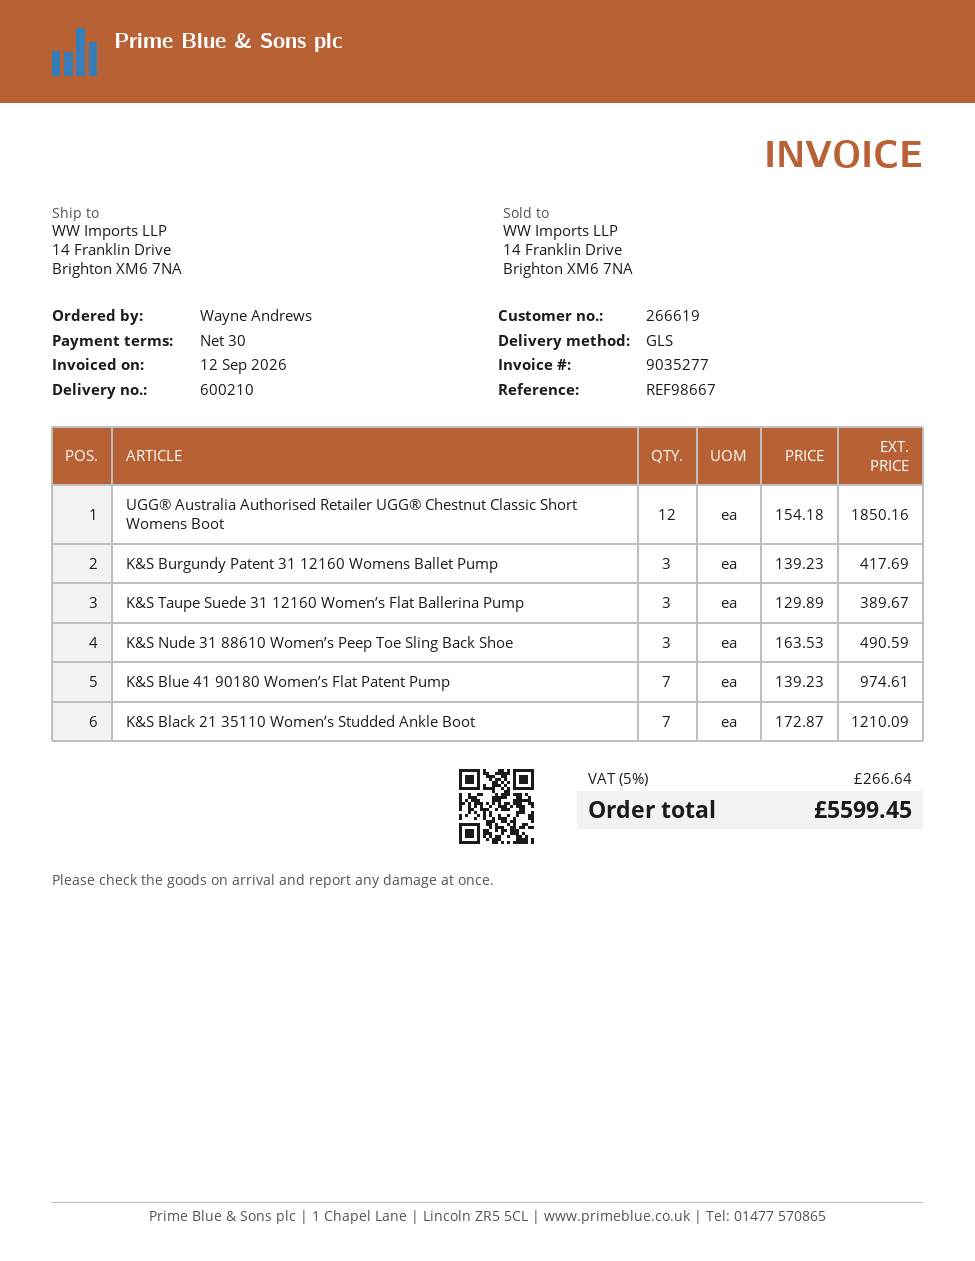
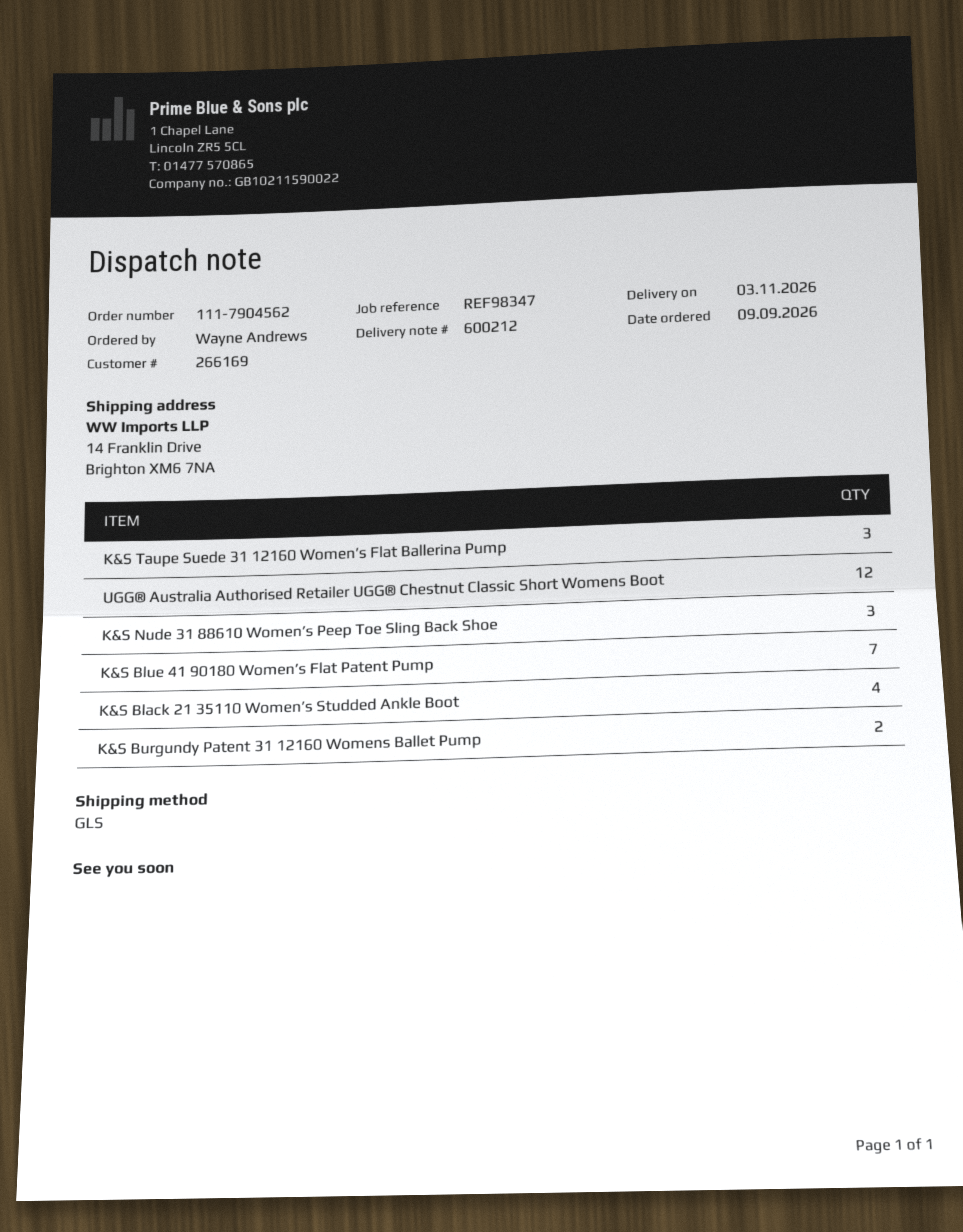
delivery note number: 600210 -> 600212
customer number: 266619 -> 266169
reference: REF98667 -> REF98347
K&S Burgundy Patent 31 12160 Womens Ballet Pump: 3 -> 2
K&S Black 21 35110 Women’s Studded Ankle Boot: 7 -> 4

